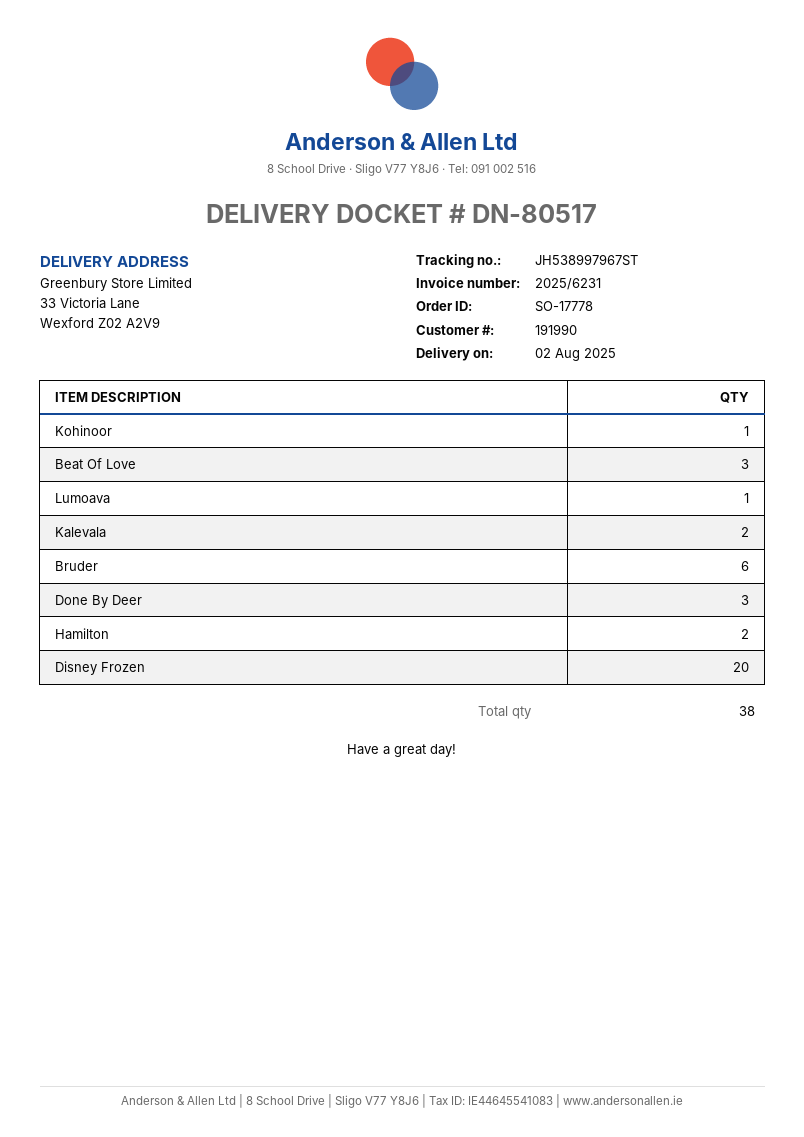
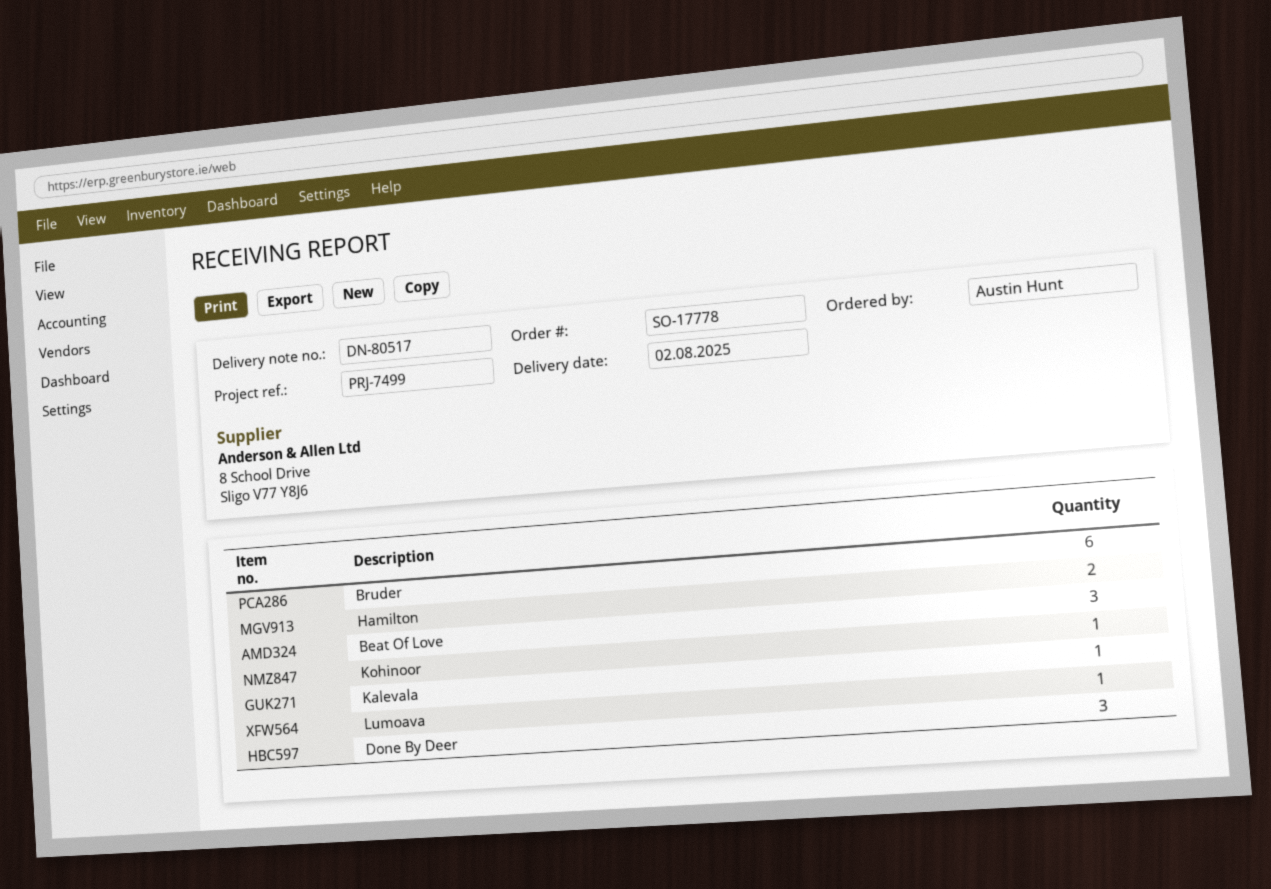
Kalevala: 2 -> 1
Disney Frozen: 20 -> none

